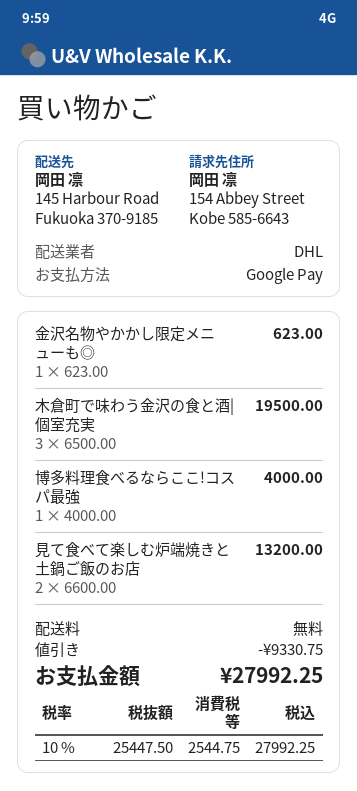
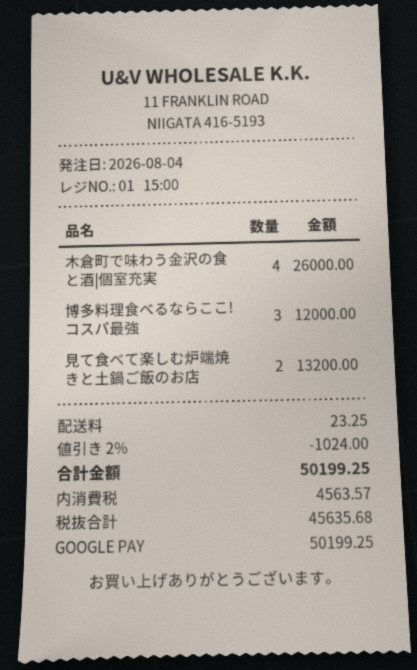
金沢名物やかかし限定メニューも◎: 1 for 623.00 -> none
木倉町で味わう金沢の食と酒|個室充実: 3 for 19500.00 -> 4 for 26000.00
博多料理食べるならここ!コスパ最強: 1 for 4000.00 -> 3 for 12000.00
discount: 9330.75 -> 1024.00
shipping: 0.00 -> 23.25
net: 25447.50 -> 45635.68
tax: 2544.75 -> 4563.57
total: 27992.25 -> 50199.25

